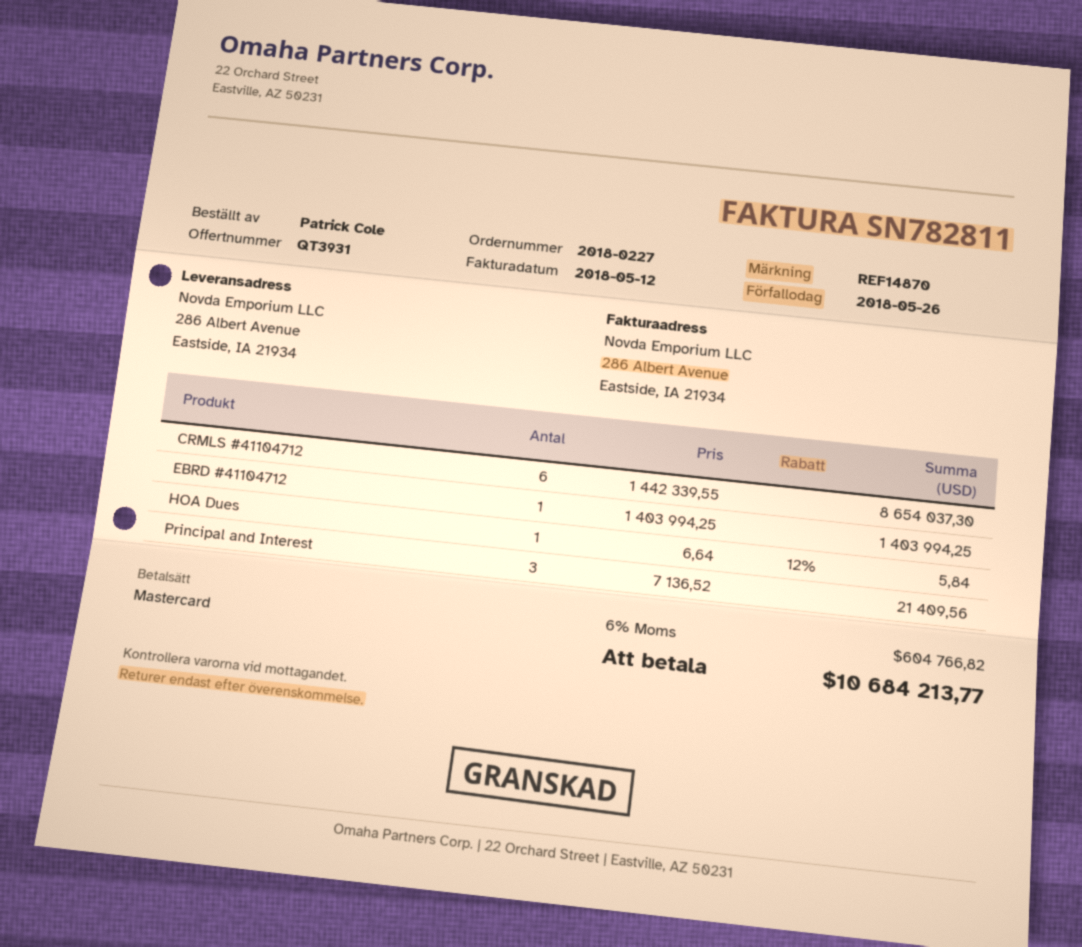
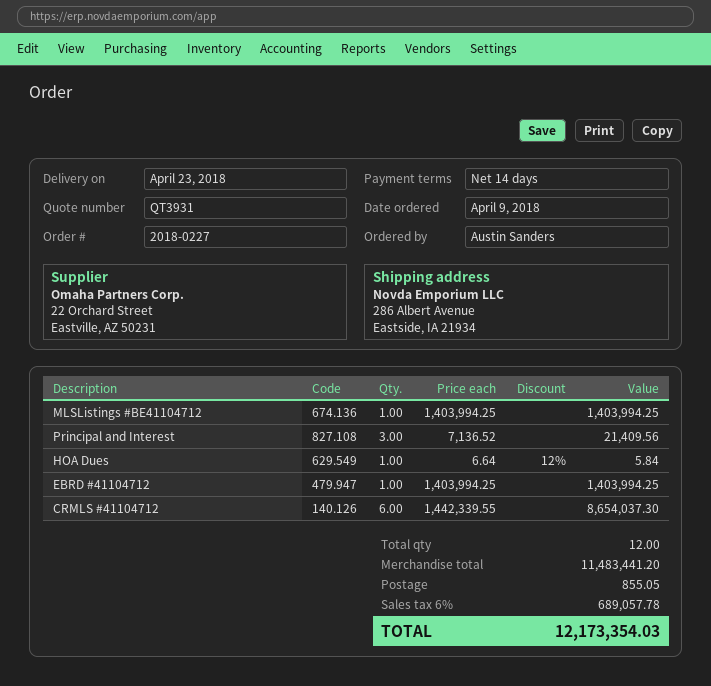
ordered by: Patrick Cole -> Austin Sanders
MLSListings #BE41104712: none -> 1 x 1403994.25 = 1403994.25
shipping: none -> 855.05
tax: 6% = 604766.82 -> 6% = 689057.78
total: 10684213.77 -> 12173354.03

